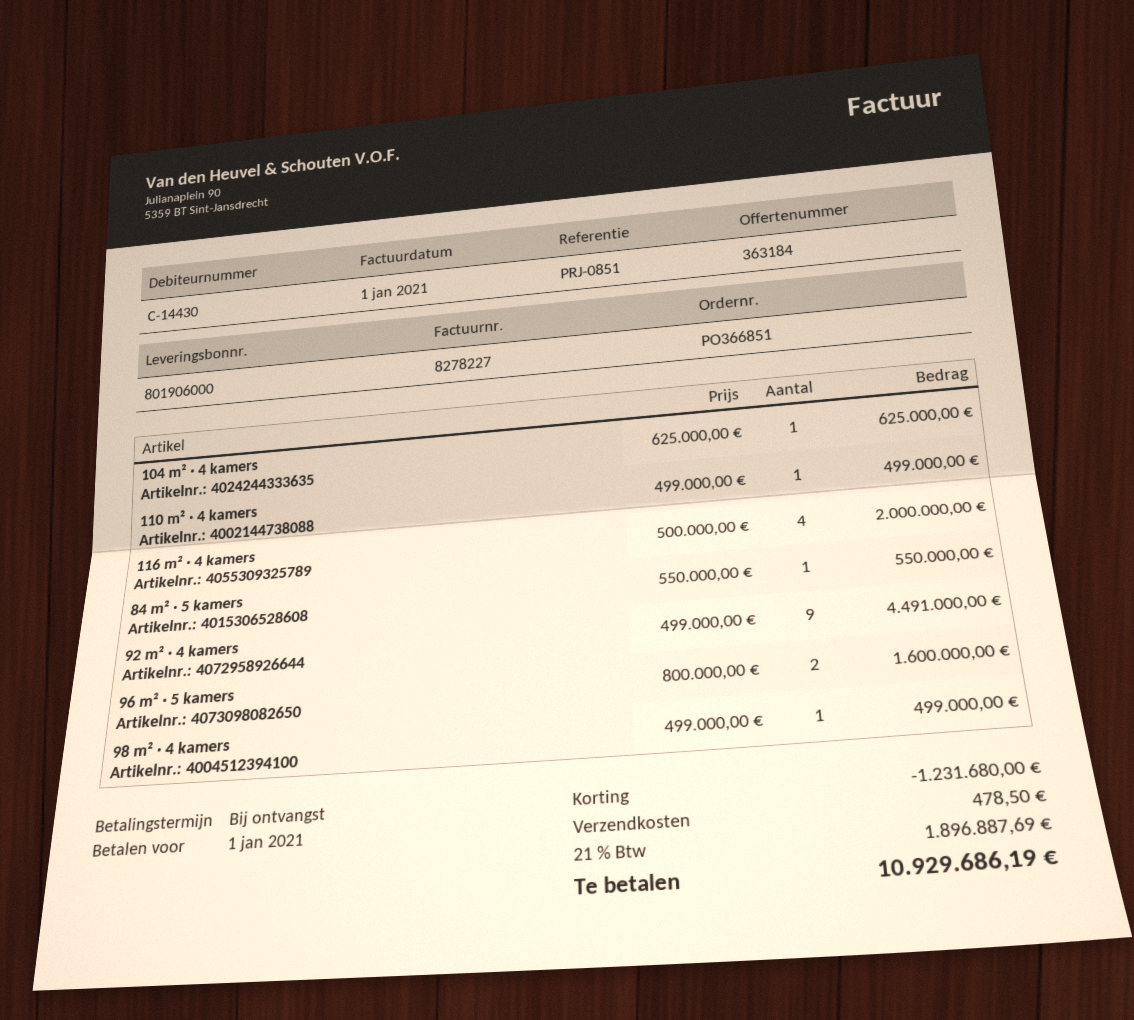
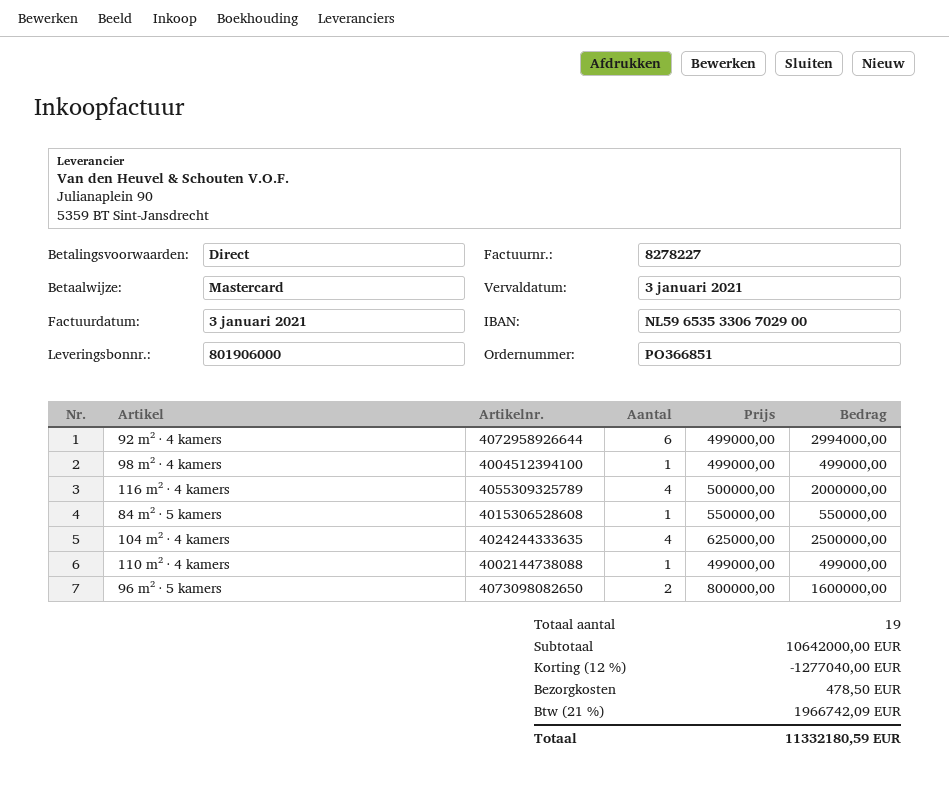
invoice date: 2021-01-01 -> 2021-01-03
due date: 2021-01-01 -> 2021-01-03
104 m² · 4 kamers: 1 x 625000.00 = 625000.00 -> 4 x 625000.00 = 2500000.00
92 m² · 4 kamers: 9 x 499000.00 = 4491000.00 -> 6 x 499000.00 = 2994000.00
discount: 1231680.00 -> 1277040.00
tax: 21% = 1896887.69 -> 21% = 1966742.09
total: 10929686.19 -> 11332180.59

